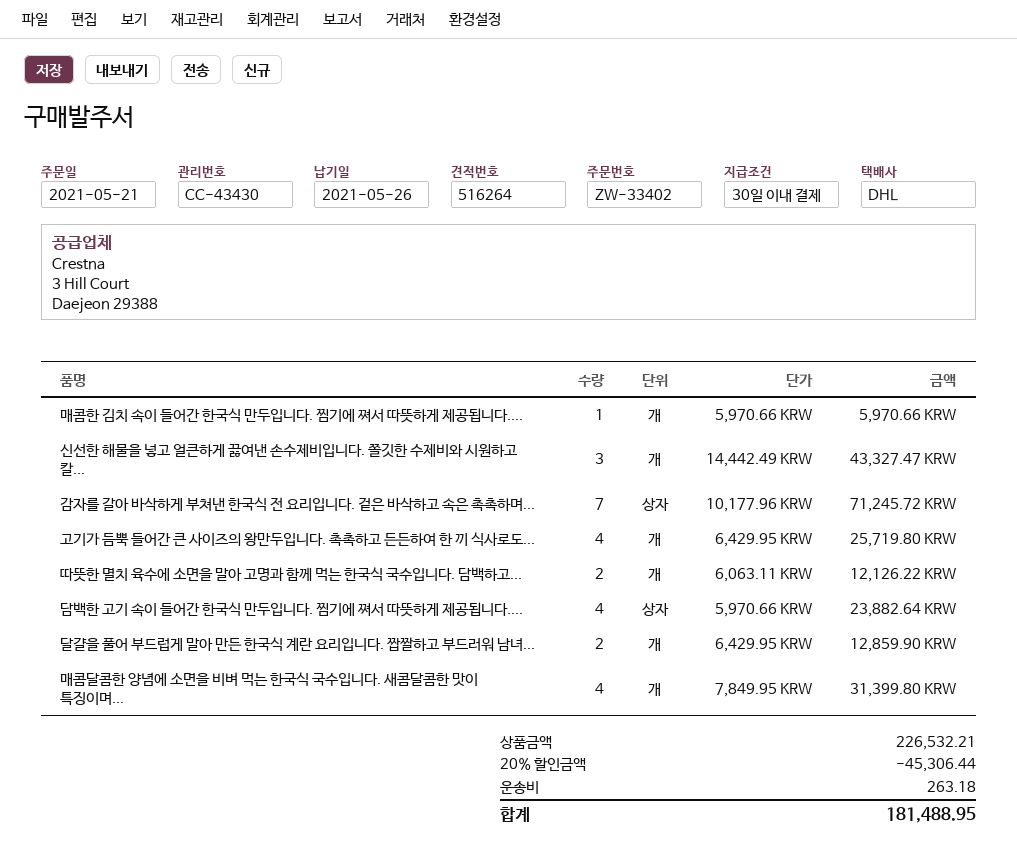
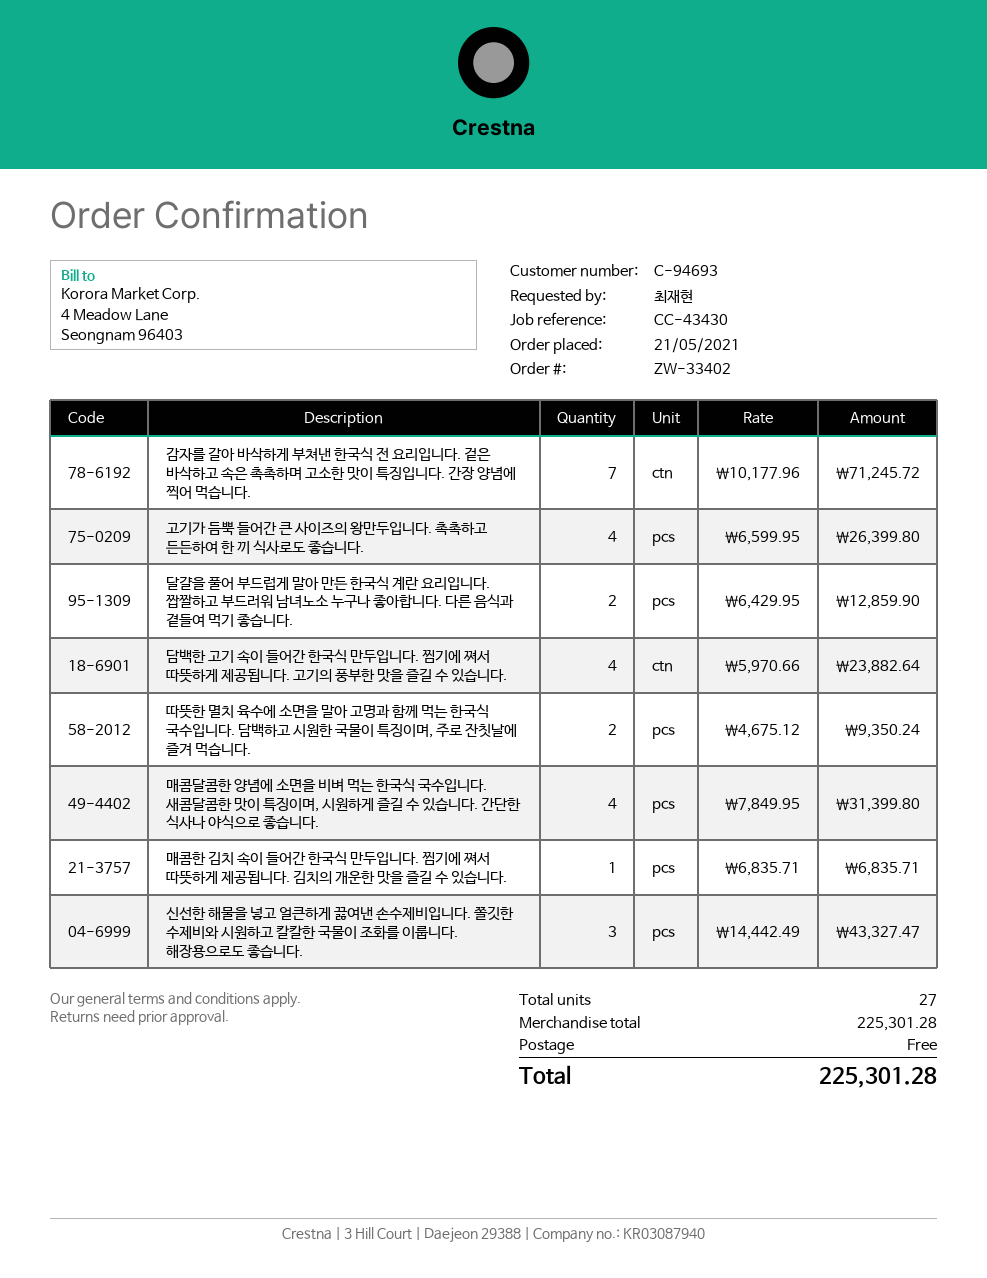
매콤한 김치 속이 들어간 한국식 만두입니다. 찜기에 쪄서 따뜻하게 제공됩니다....: 1 x 5970.66 = 5970.66 -> 1 x 6835.71 = 6835.71
고기가 듬뿍 들어간 큰 사이즈의 왕만두입니다. 촉촉하고 든든하여 한 끼 식사로도...: 4 x 6429.95 = 25719.80 -> 4 x 6599.95 = 26399.80
따뜻한 멸치 육수에 소면을 말아 고명과 함께 먹는 한국식 국수입니다. 담백하고...: 2 x 6063.11 = 12126.22 -> 2 x 4675.12 = 9350.24
subtotal: 226532.21 -> 225301.28
discount: 20% = 45306.44 -> none
shipping: 263.18 -> 0.00
total: 181488.95 -> 225301.28

